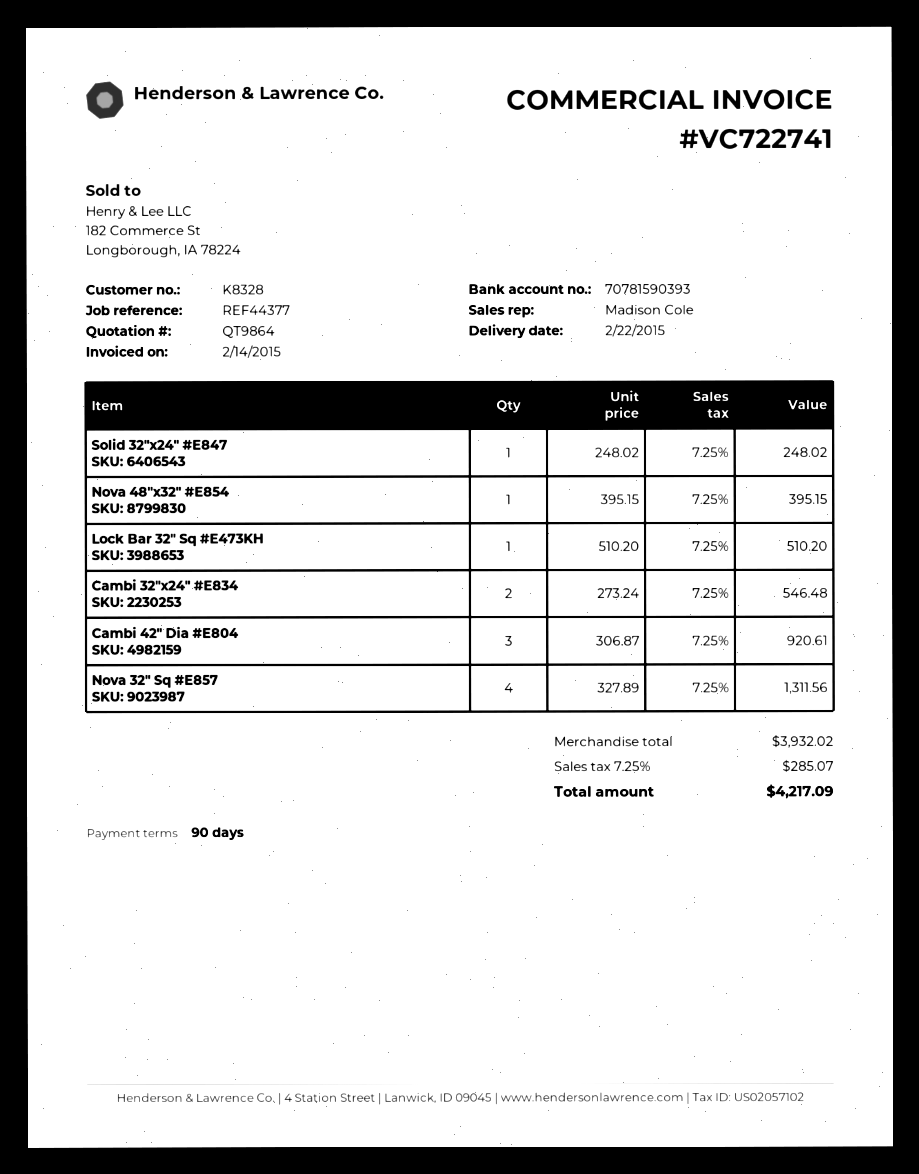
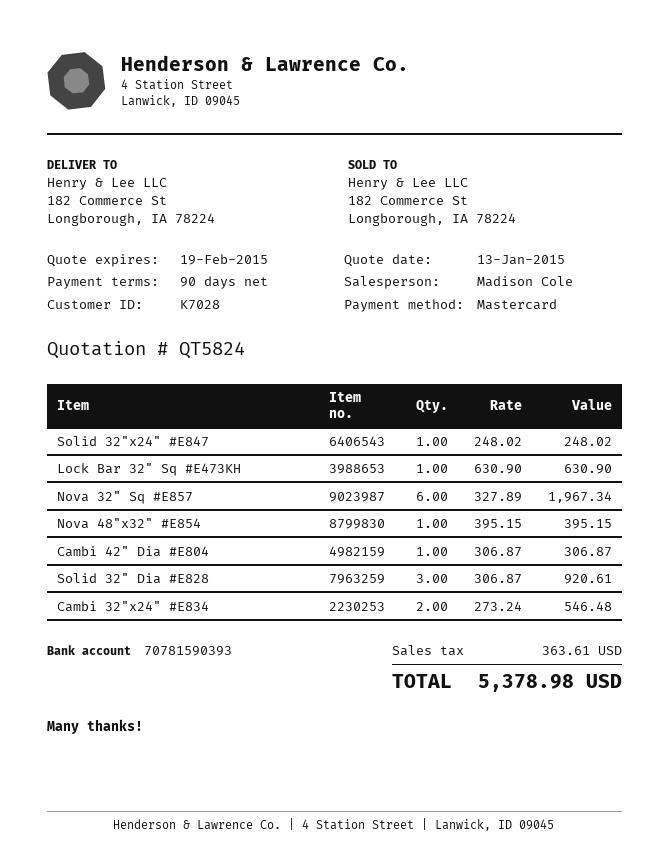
quote number: QT9864 -> QT5824
customer number: K8328 -> K7028
Lock Bar 32" Sq #E473KH: 1 x 510.20 = 510.20 -> 1 x 630.90 = 630.90
Cambi 42" Dia #E804: 3 x 306.87 = 920.61 -> 1 x 306.87 = 306.87
Nova 32" Sq #E857: 4 x 327.89 = 1311.56 -> 6 x 327.89 = 1967.34
Solid 32" Dia #E828: none -> 3 x 306.87 = 920.61
tax: 285.07 -> 363.61
total: 4217.09 -> 5378.98

